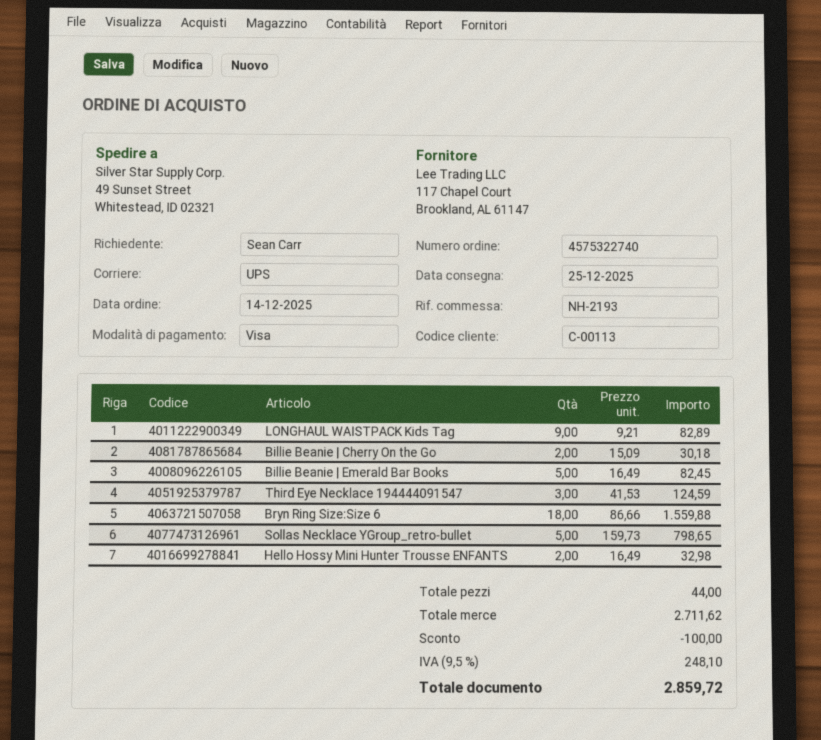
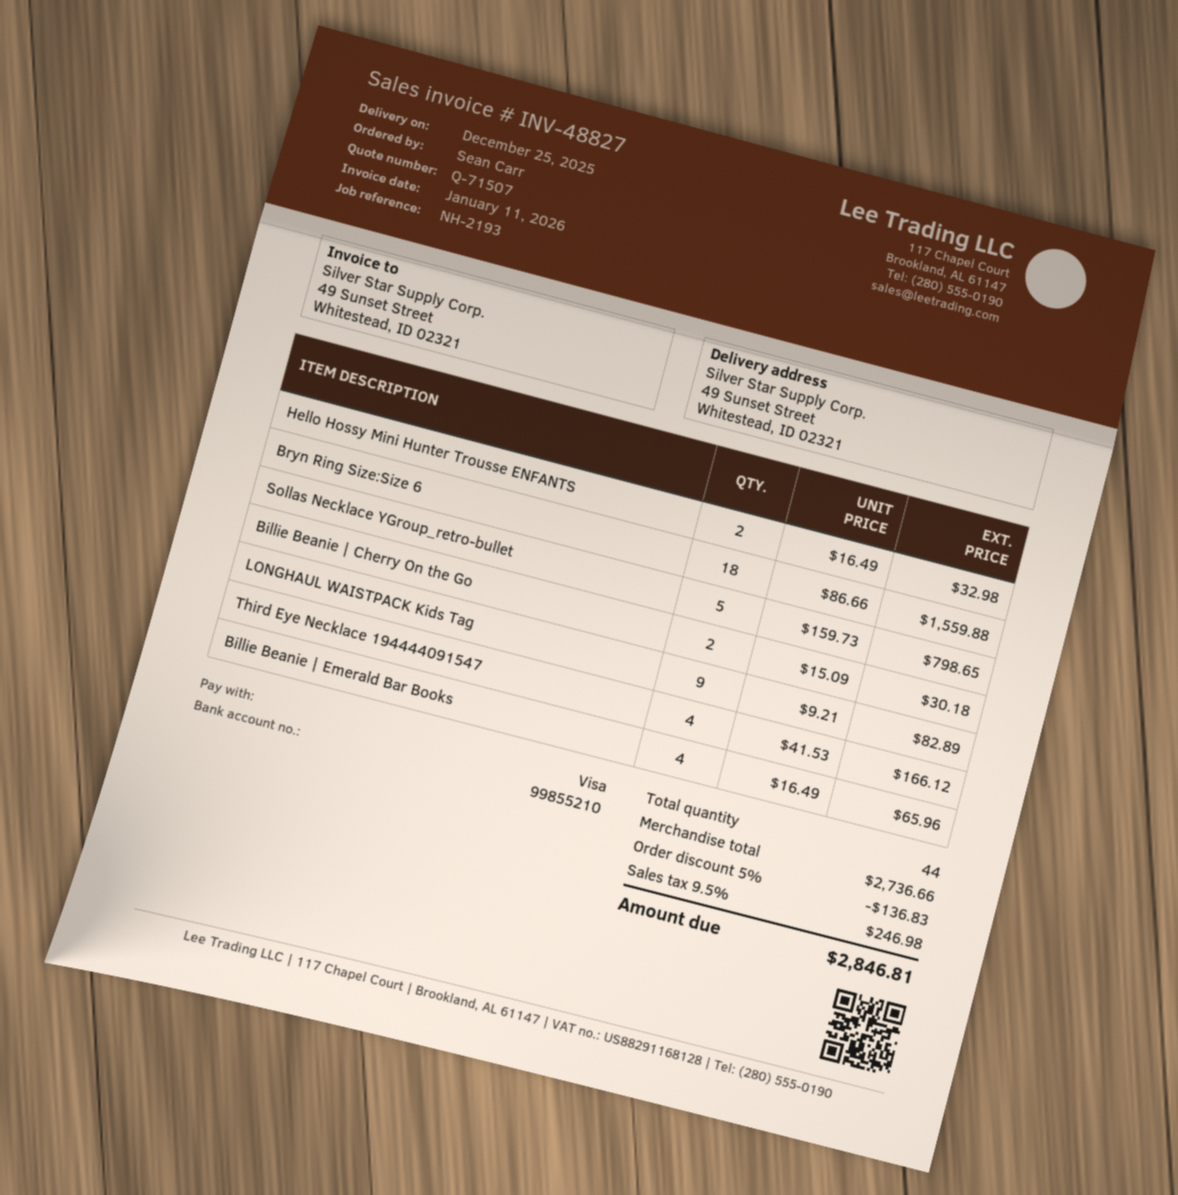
Billie Beanie | Emerald Bar Books: 5 x 16.49 = 82.45 -> 4 x 16.49 = 65.96
Third Eye Necklace 194444091547: 3 x 41.53 = 124.59 -> 4 x 41.53 = 166.12
subtotal: 2711.62 -> 2736.66
discount: 100.00 -> 136.83
tax: 9.5% = 248.10 -> 9.5% = 246.98
total: 2859.72 -> 2846.81

